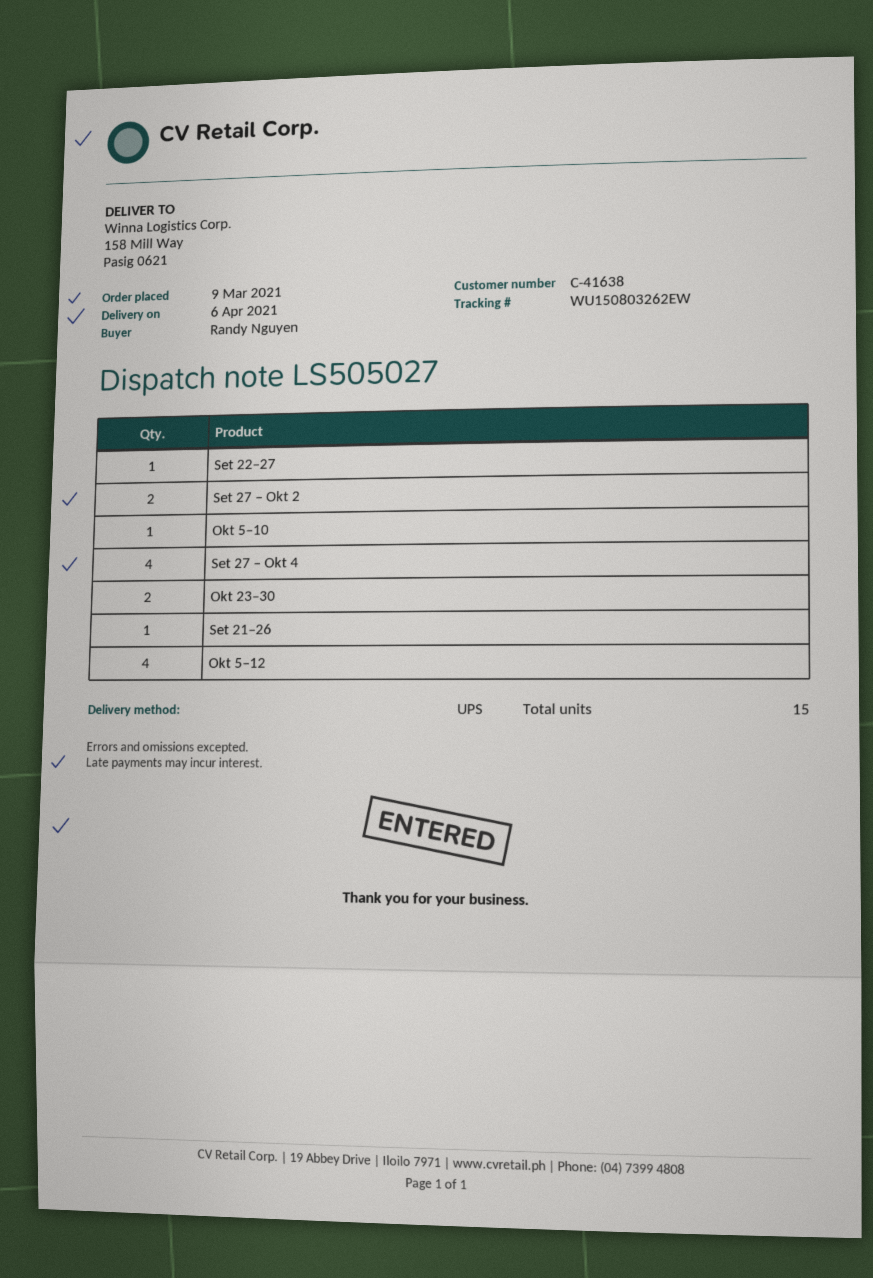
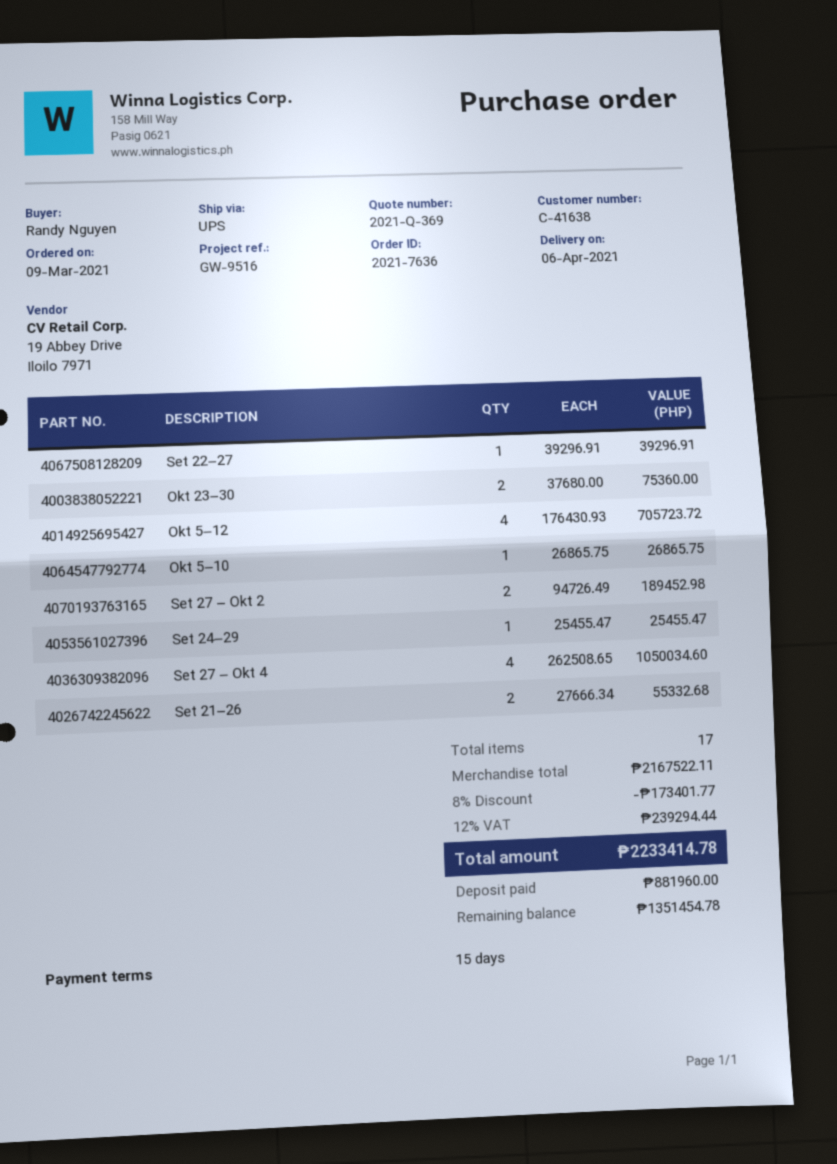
Set 21–26: 1 -> 2
Set 24–29: none -> 1
total quantity: 15 -> 17

